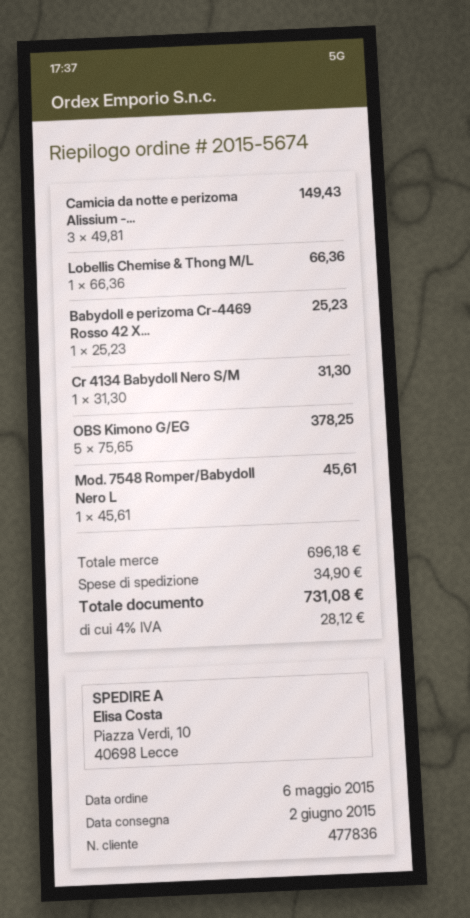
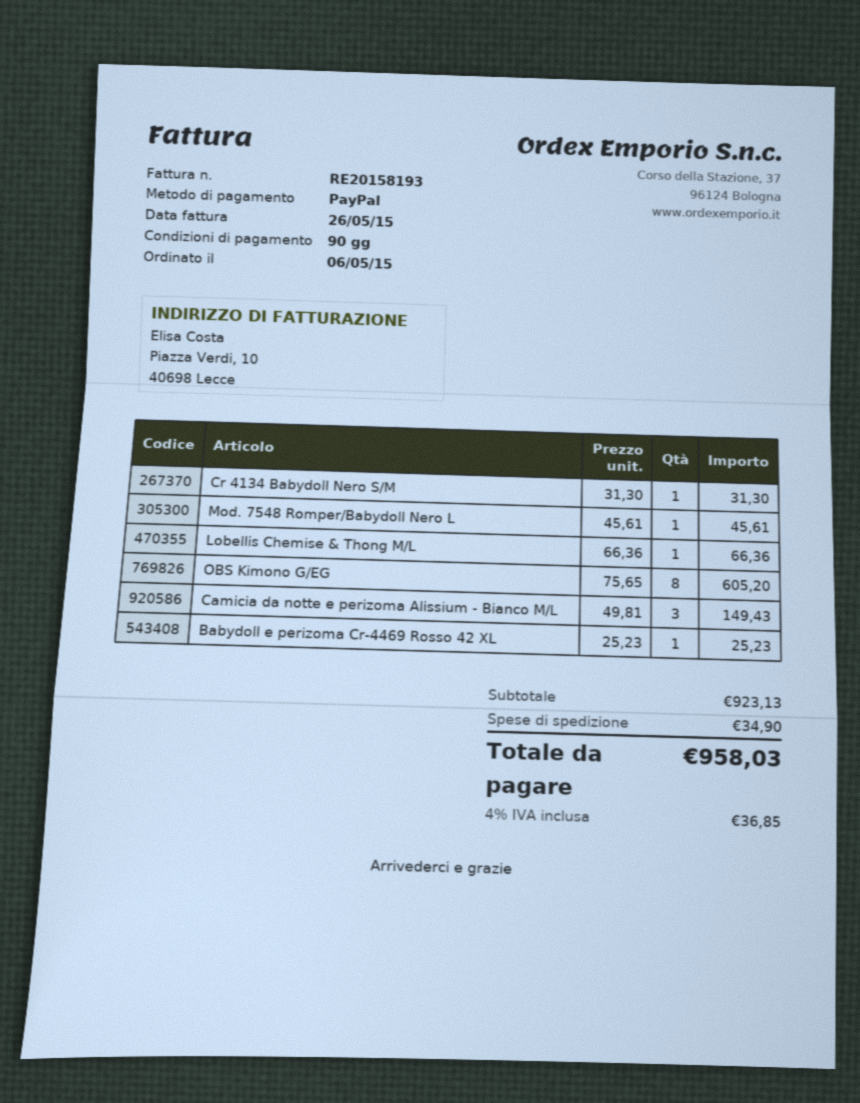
OBS Kimono G/EG: 5 x 75.65 = 378.25 -> 8 x 75.65 = 605.20
subtotal: 696.18 -> 923.13
tax: 4% = 28.12 -> 4% = 36.85
total: 731.08 -> 958.03

